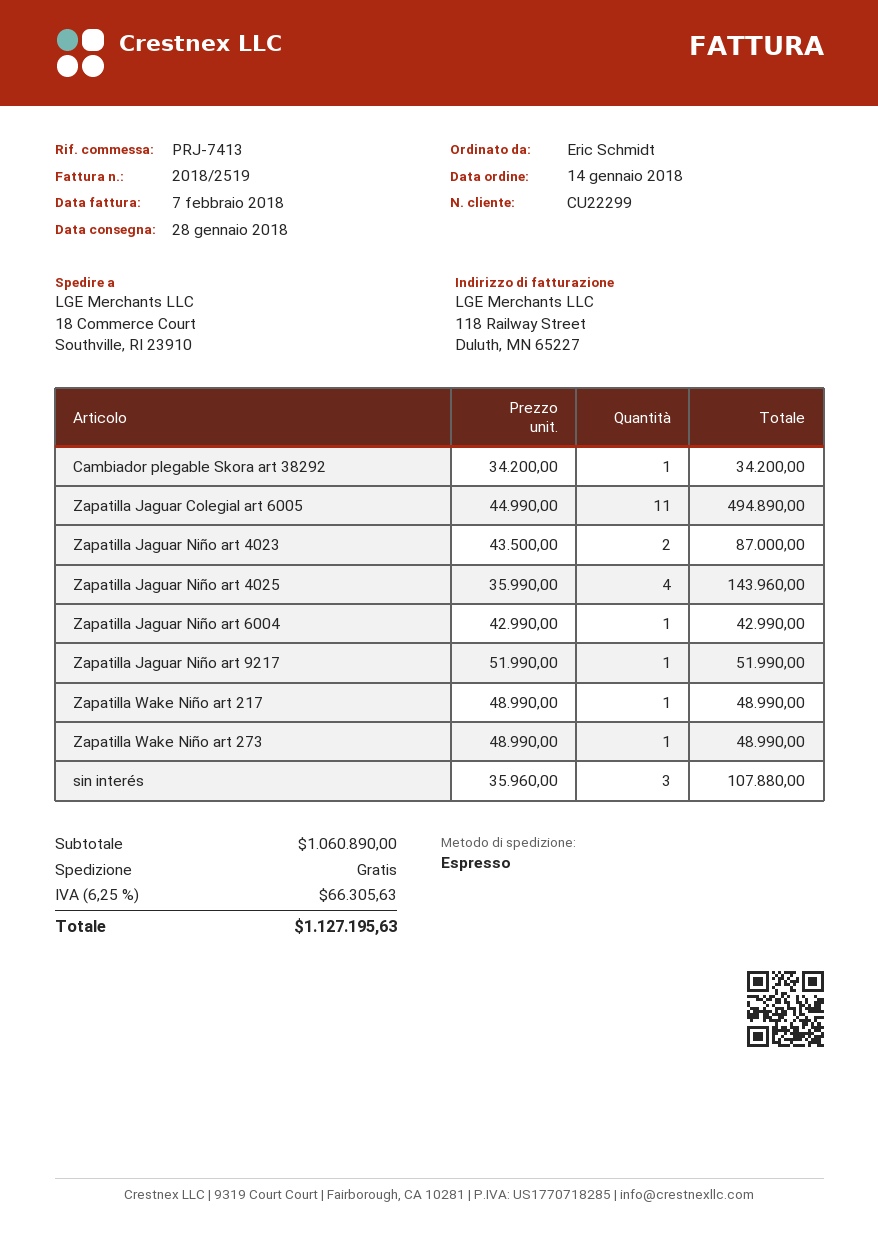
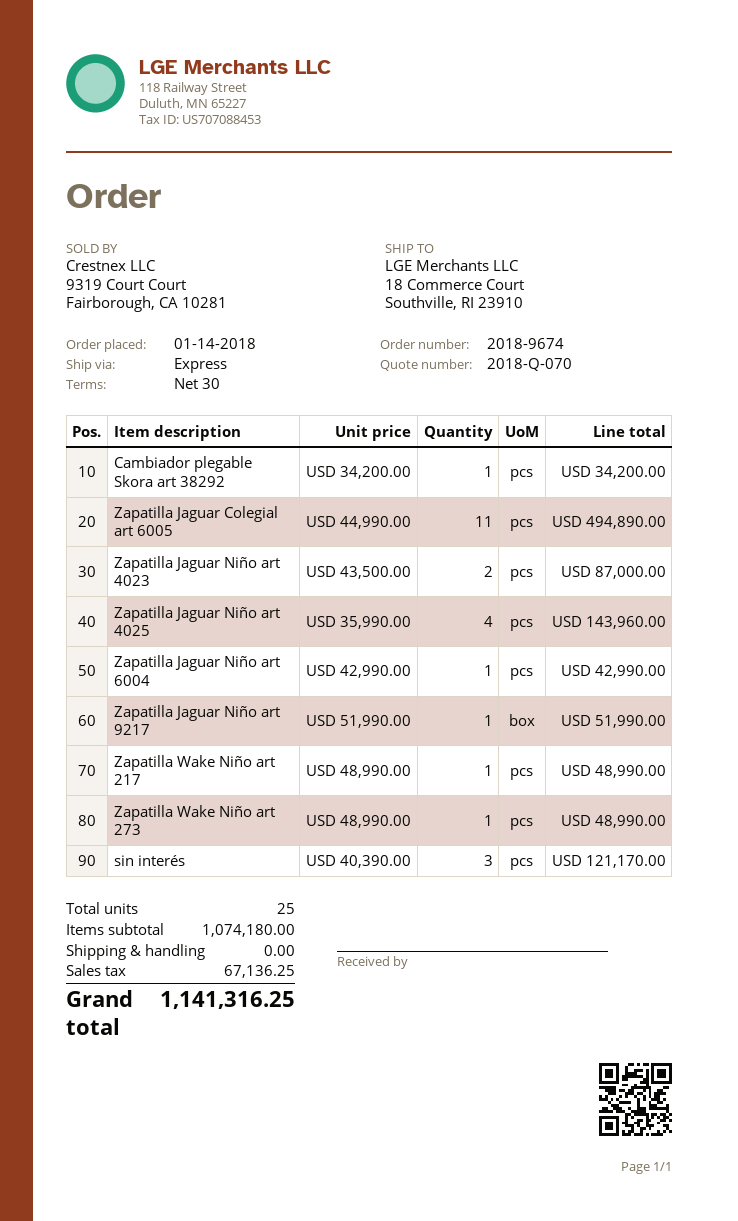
sin interés: 3 x 35960.00 = 107880.00 -> 3 x 40390.00 = 121170.00
subtotal: 1060890.00 -> 1074180.00
tax: 66305.63 -> 67136.25
total: 1127195.63 -> 1141316.25

